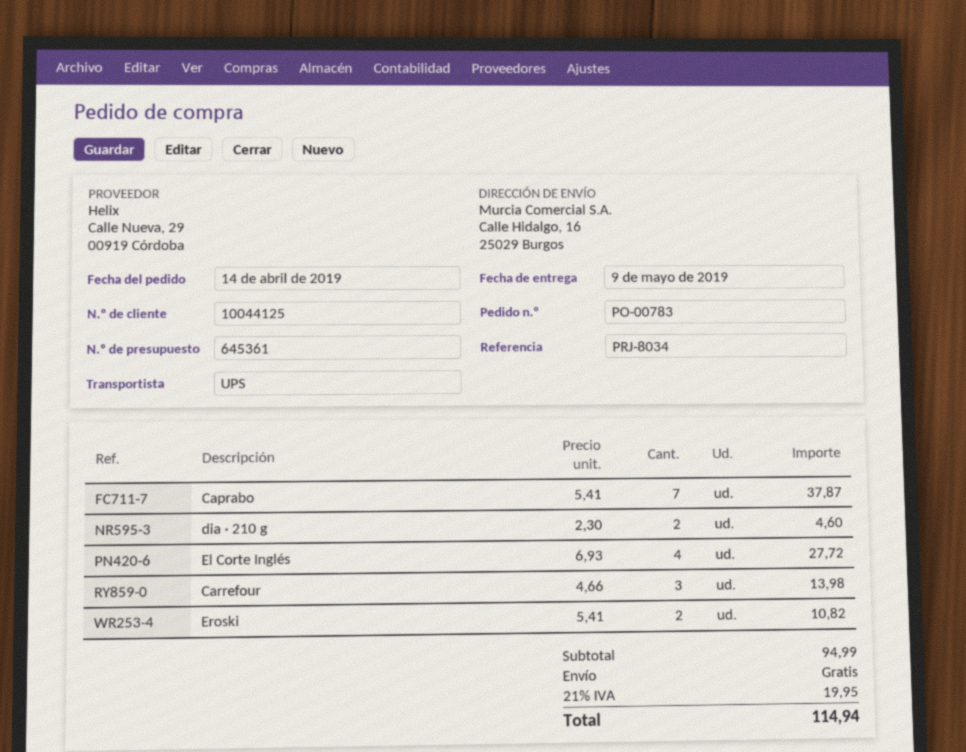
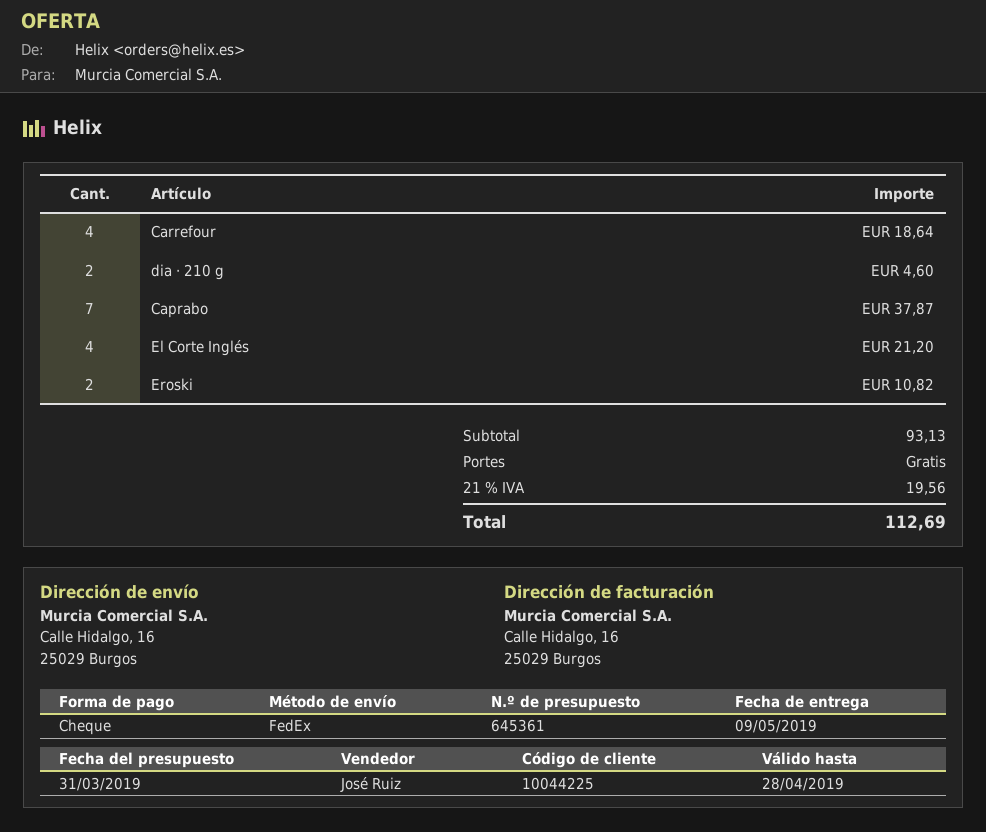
customer number: 10044125 -> 10044225
shipping method: UPS -> FedEx
El Corte Inglés: 4 for 27.72 -> 4 for 21.20
Carrefour: 3 for 13.98 -> 4 for 18.64
subtotal: 94.99 -> 93.13
tax: 21% = 19.95 -> 21% = 19.56
total: 114.94 -> 112.69

